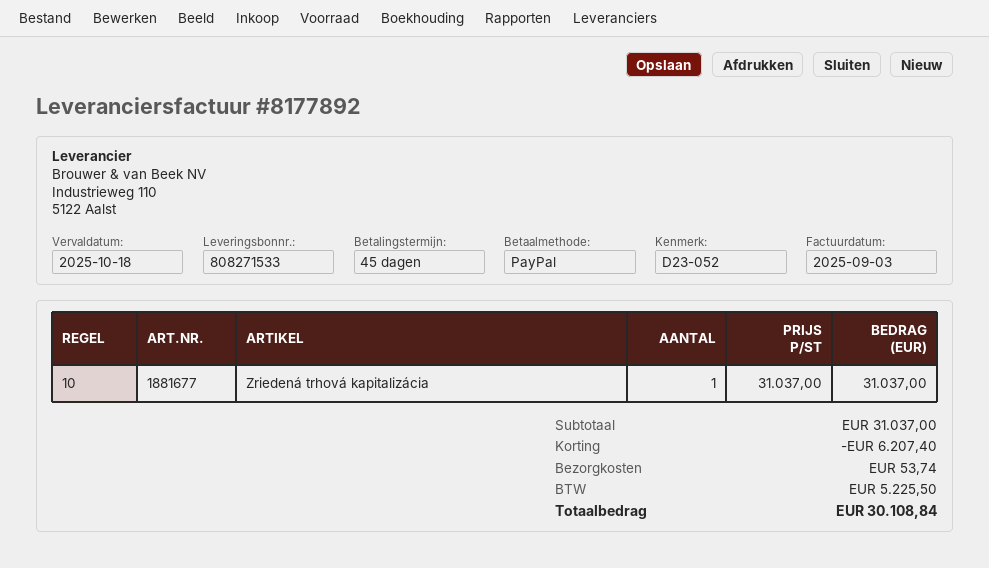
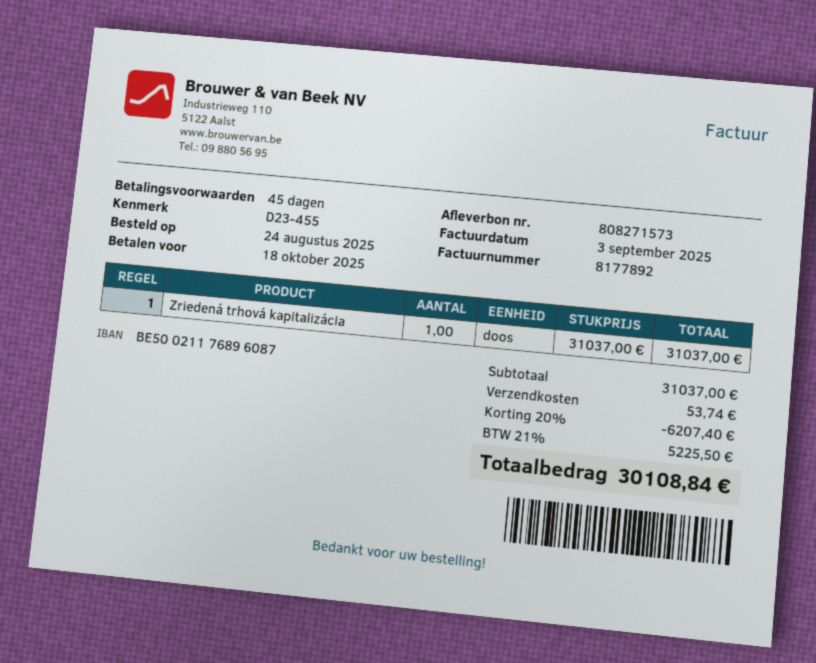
delivery note number: 808271533 -> 808271573
reference: D23-052 -> D23-455

